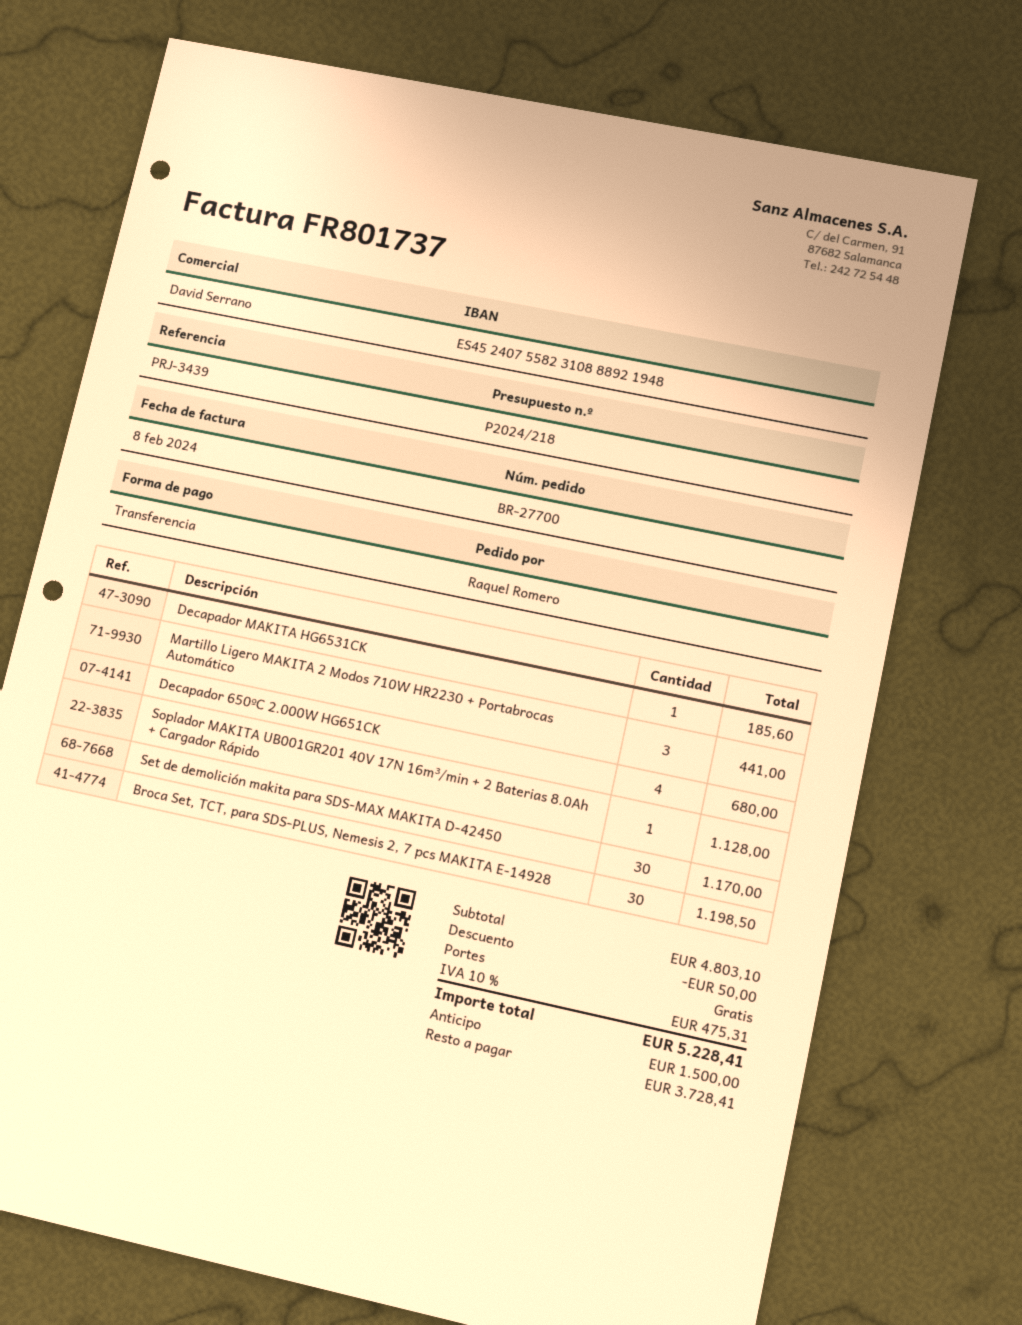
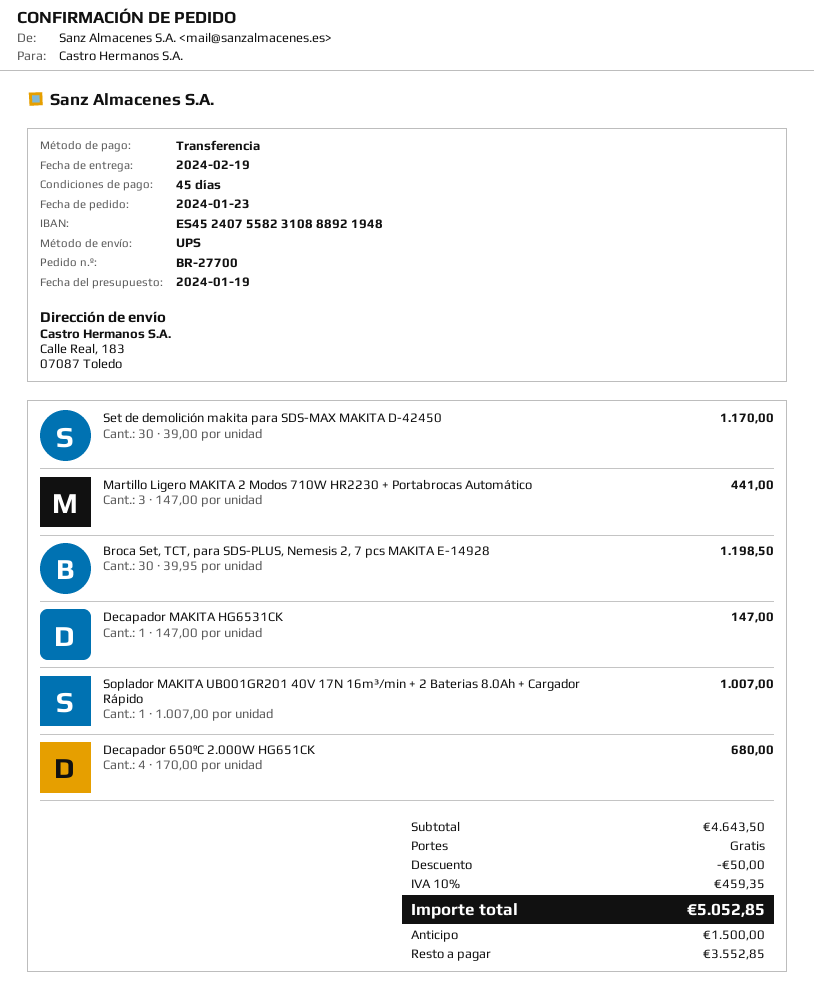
Decapador MAKITA HG6531CK: 1 for 185.60 -> 1 for 147.00
Soplador MAKITA UB001GR201 40V 17N 16m³/min + 2 Baterias 8.0Ah + Cargador Rápido: 1 for 1128.00 -> 1 for 1007.00
subtotal: 4803.10 -> 4643.50
tax: 10% = 475.31 -> 10% = 459.35
total: 5228.41 -> 5052.85
balance: 3728.41 -> 3552.85

